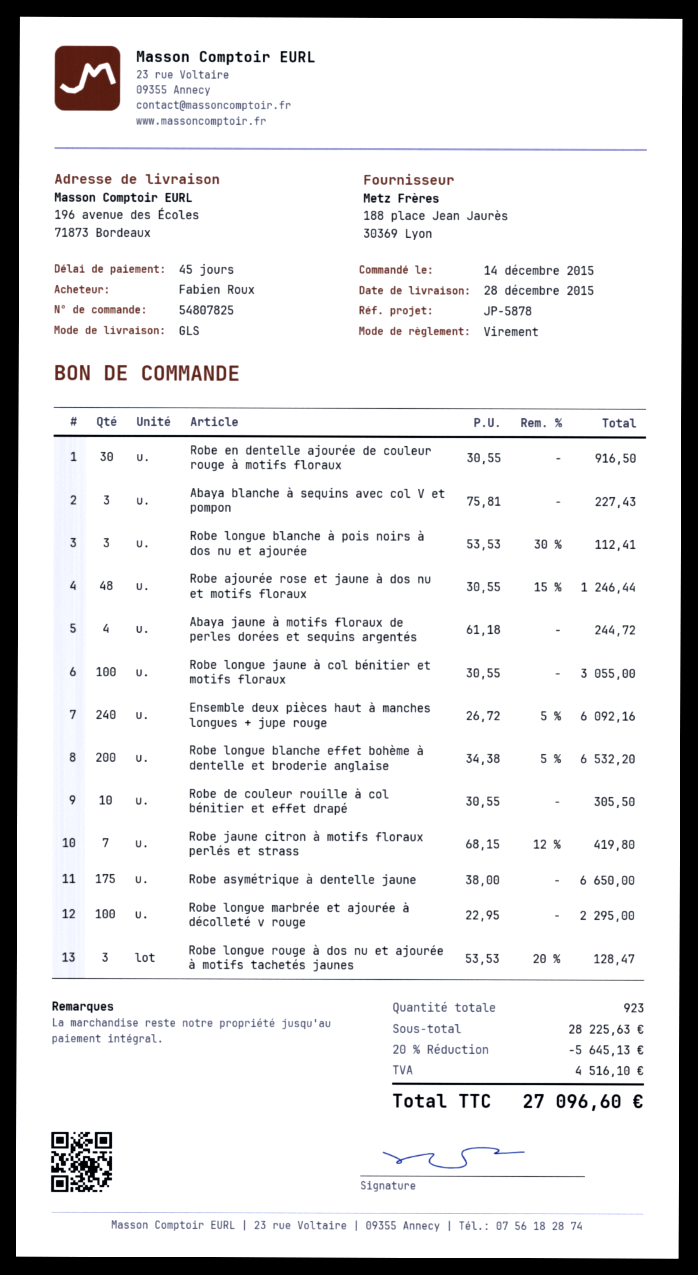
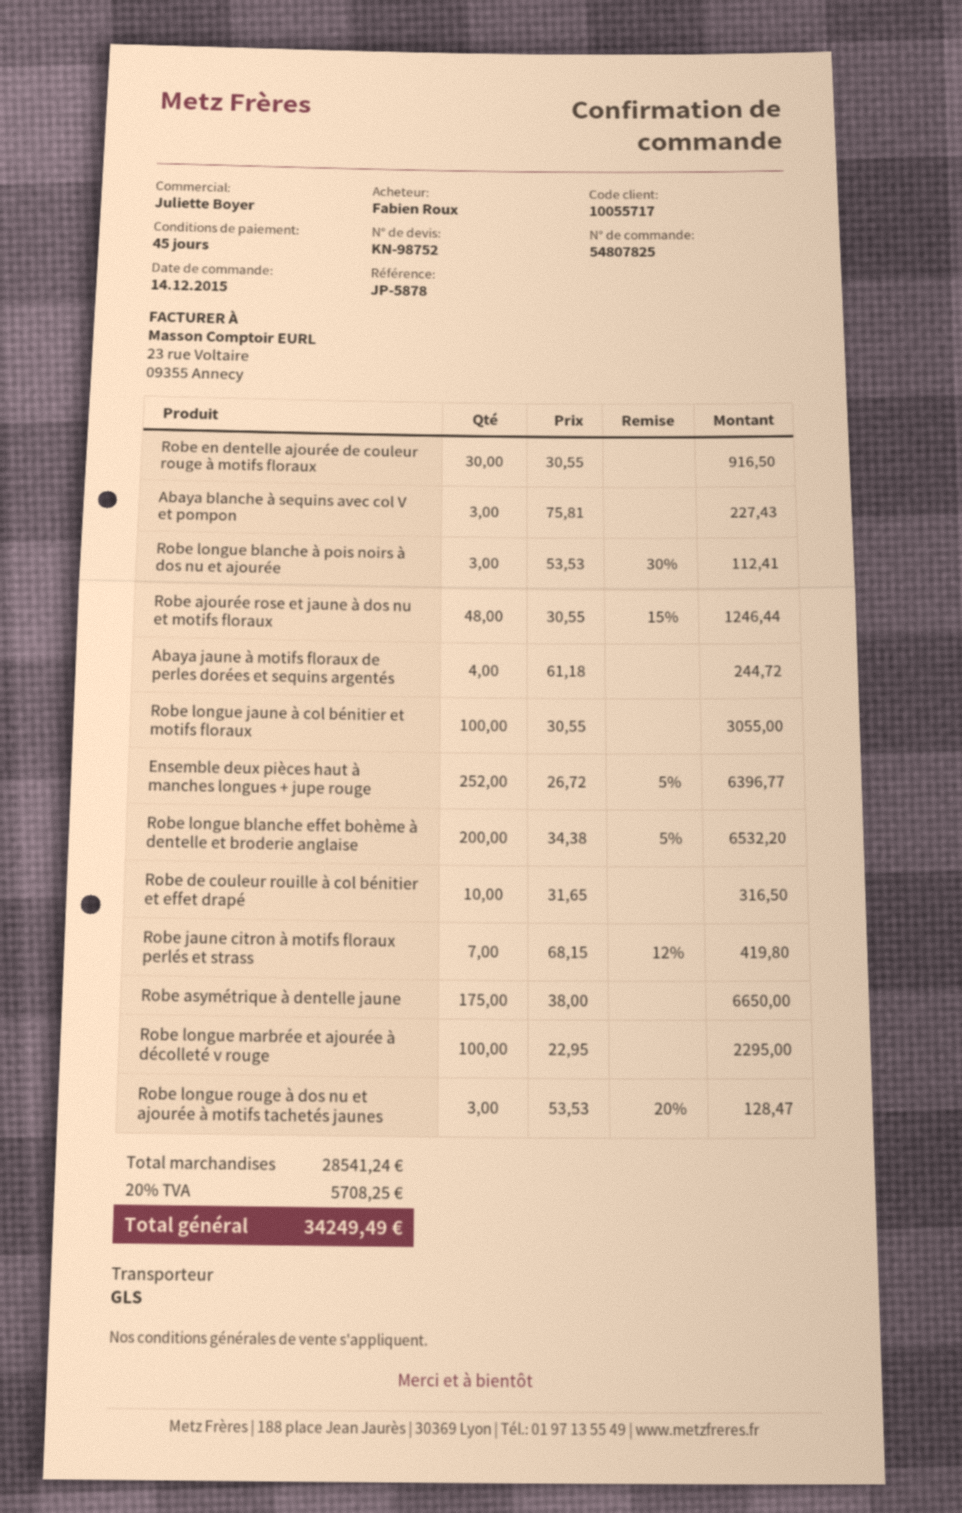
Ensemble deux pièces haut à manches longues + jupe rouge: 240 x 26.72 - 5% = 6092.16 -> 252 x 26.72 - 5% = 6396.77
Robe de couleur rouille à col bénitier et effet drapé: 10 x 30.55 = 305.50 -> 10 x 31.65 = 316.50
subtotal: 28225.63 -> 28541.24
discount: 20% = 5645.13 -> none
tax: 4516.10 -> 5708.25
total: 27096.60 -> 34249.49

